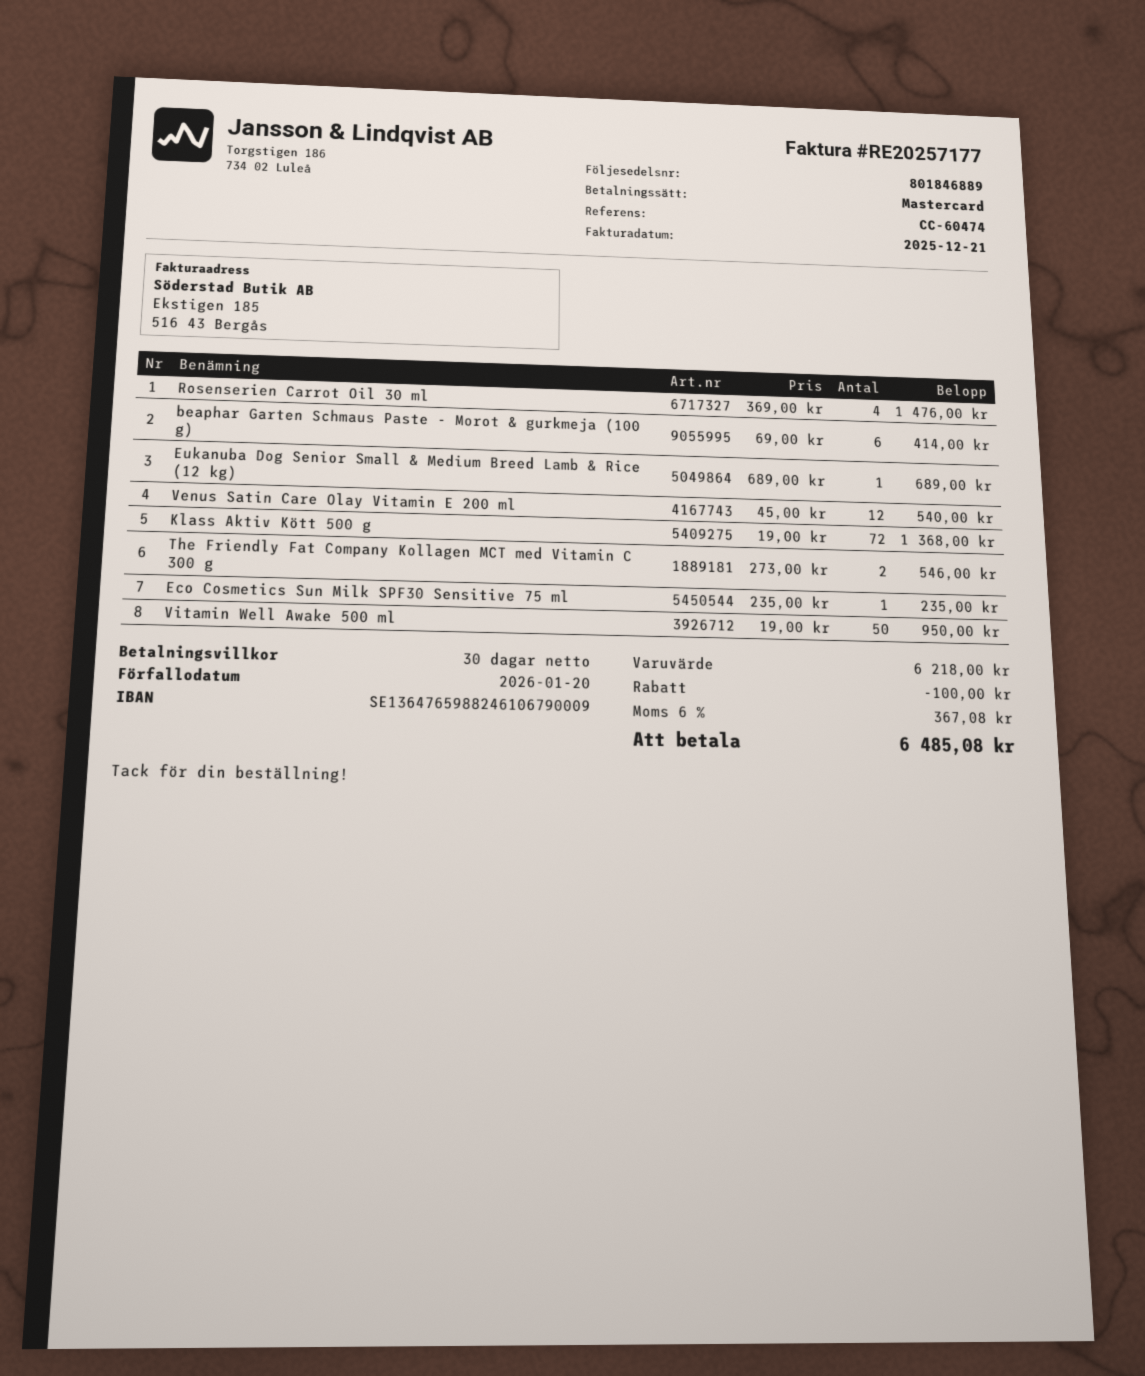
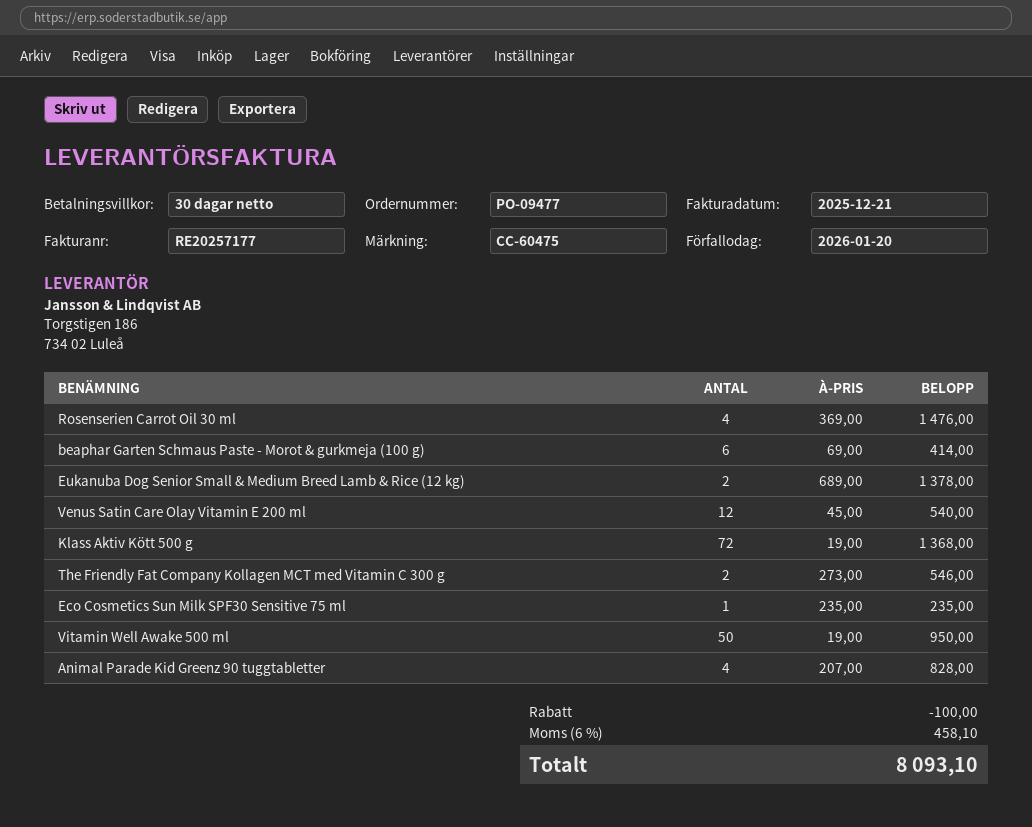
reference: CC-60474 -> CC-60475
Eukanuba Dog Senior Small & Medium Breed Lamb & Rice (12 kg): 1 x 689.00 = 689.00 -> 2 x 689.00 = 1378.00
Animal Parade Kid Greenz 90 tuggtabletter: none -> 4 x 207.00 = 828.00
tax: 6% = 367.08 -> 6% = 458.10
total: 6485.08 -> 8093.10

